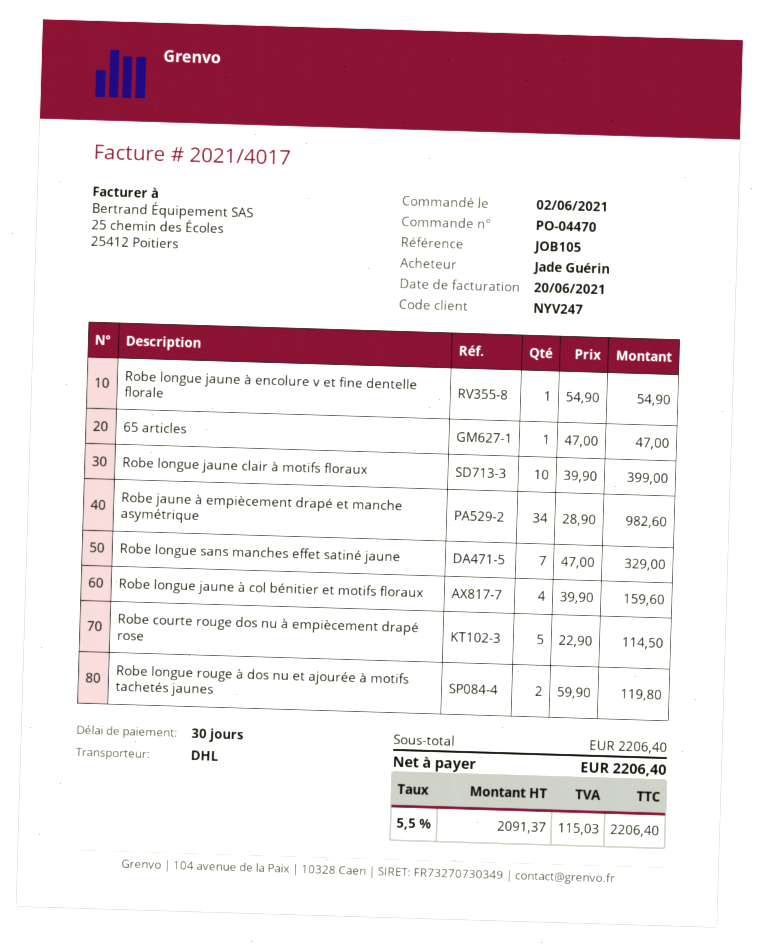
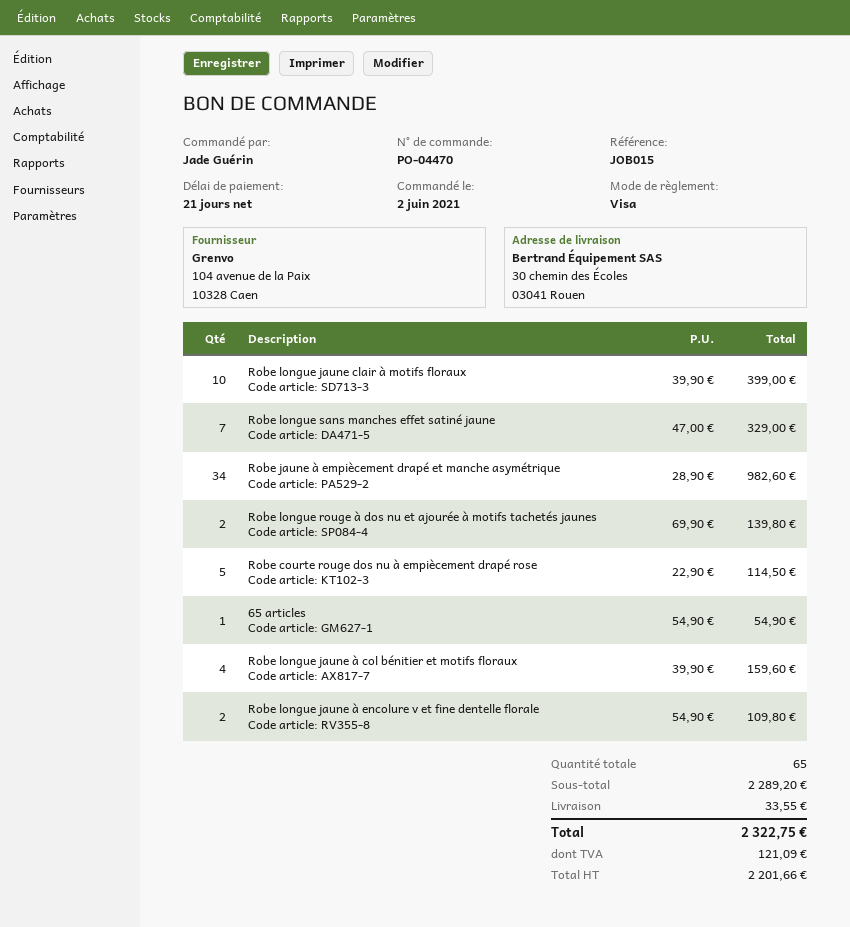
payment terms: 30 days -> 21 days
reference: JOB105 -> JOB015
Robe longue jaune à encolure v et fine dentelle florale: 1 x 54.90 = 54.90 -> 2 x 54.90 = 109.80
65 articles: 1 x 47.00 = 47.00 -> 1 x 54.90 = 54.90
Robe longue rouge à dos nu et ajourée à motifs tachetés jaunes: 2 x 59.90 = 119.80 -> 2 x 69.90 = 139.80
subtotal: 2206.40 -> 2289.20
shipping: none -> 33.55
net: 2091.37 -> 2201.66
tax: 115.03 -> 121.09
total: 2206.40 -> 2322.75

